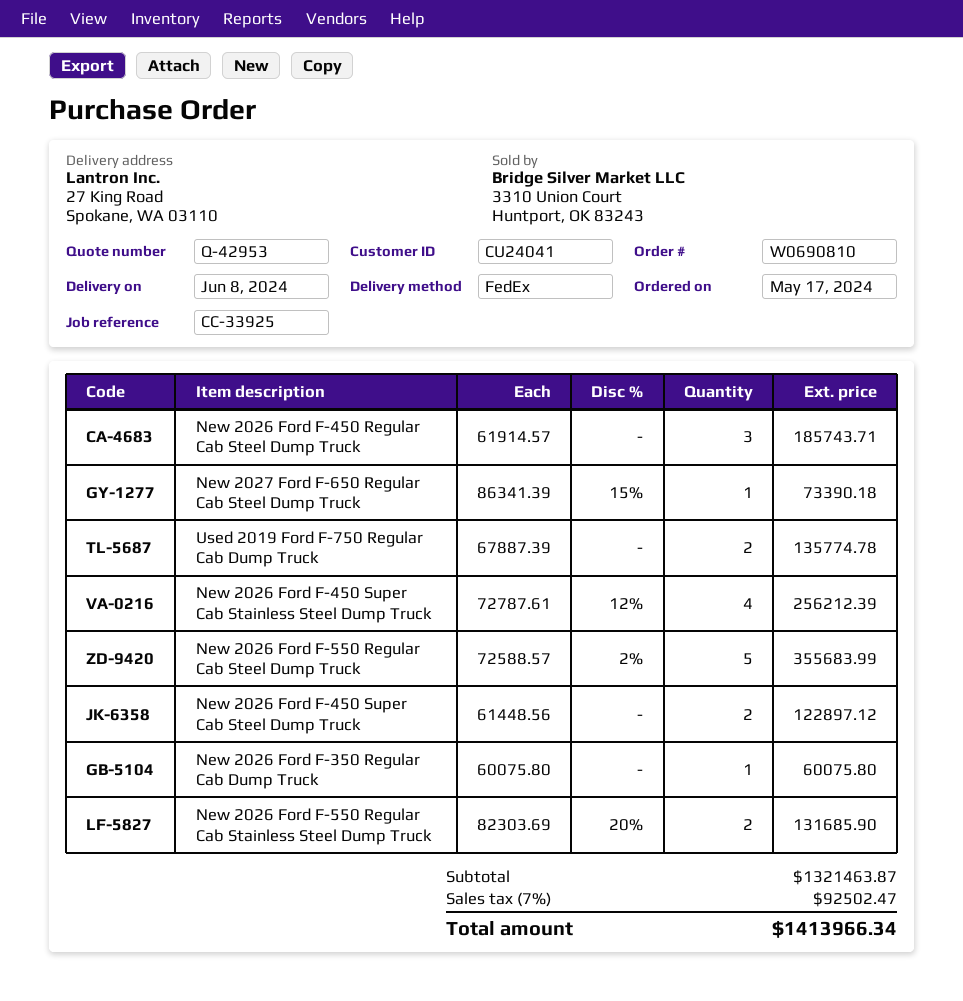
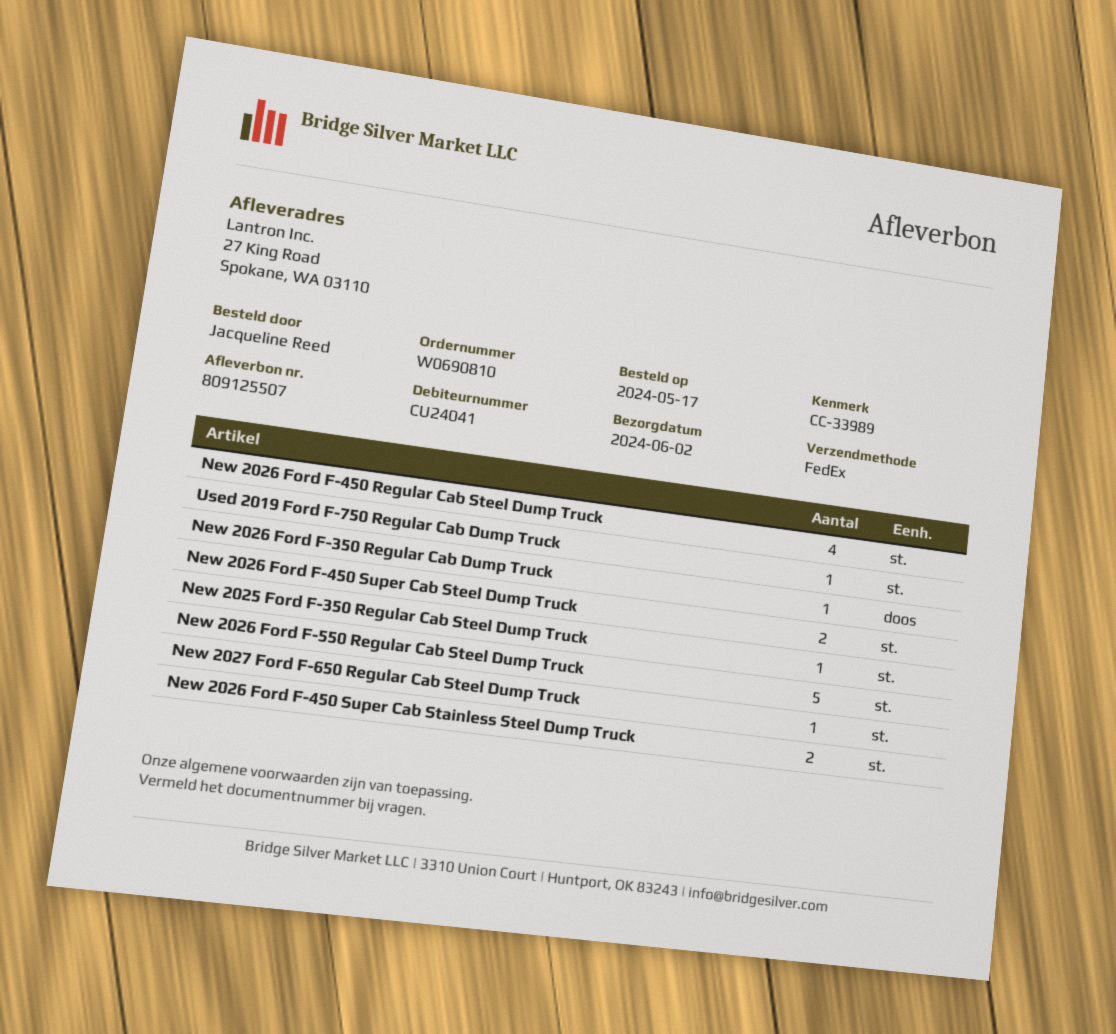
delivery date: 2024-06-08 -> 2024-06-02
reference: CC-33925 -> CC-33989
New 2026 Ford F-450 Regular Cab Steel Dump Truck: 3 -> 4
Used 2019 Ford F-750 Regular Cab Dump Truck: 2 -> 1
New 2026 Ford F-450 Super Cab Stainless Steel Dump Truck: 4 -> 2
New 2026 Ford F-550 Regular Cab Stainless Steel Dump Truck: 2 -> none
New 2025 Ford F-350 Regular Cab Steel Dump Truck: none -> 1

